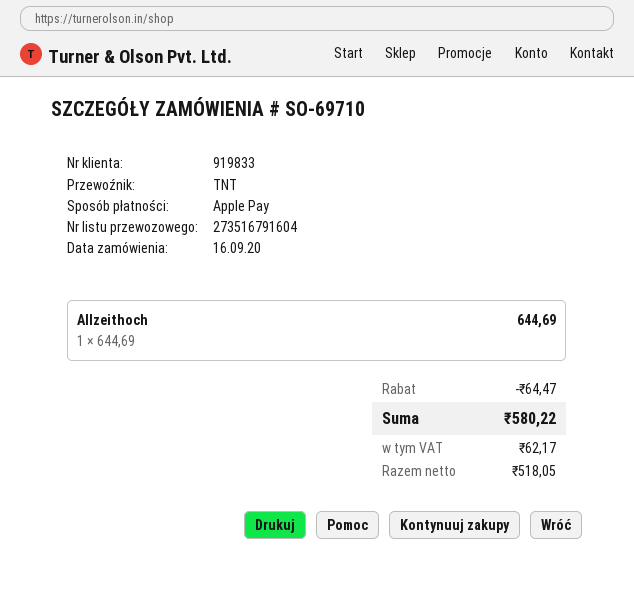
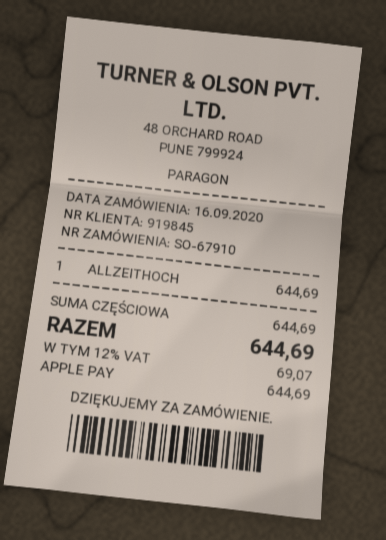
order number: SO-69710 -> SO-67910
customer number: 919833 -> 919845
discount: 64.47 -> none
tax: 62.17 -> 69.07
total: 580.22 -> 644.69

